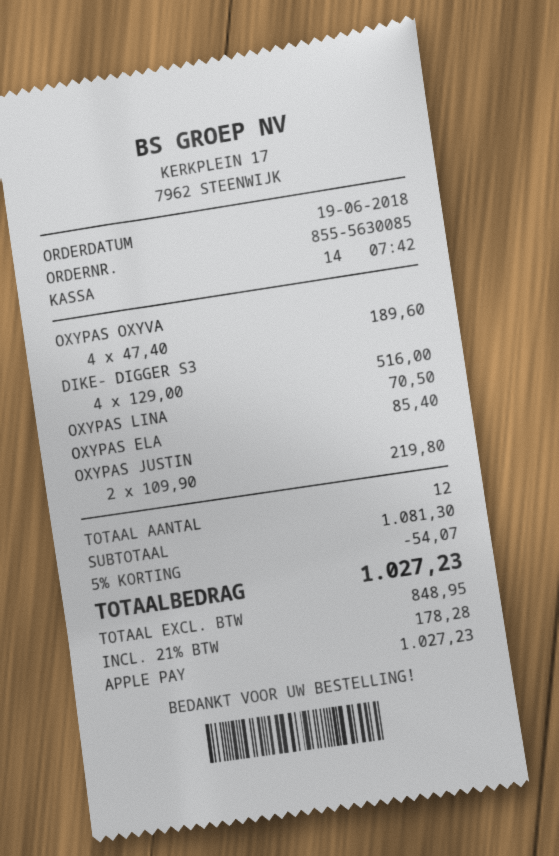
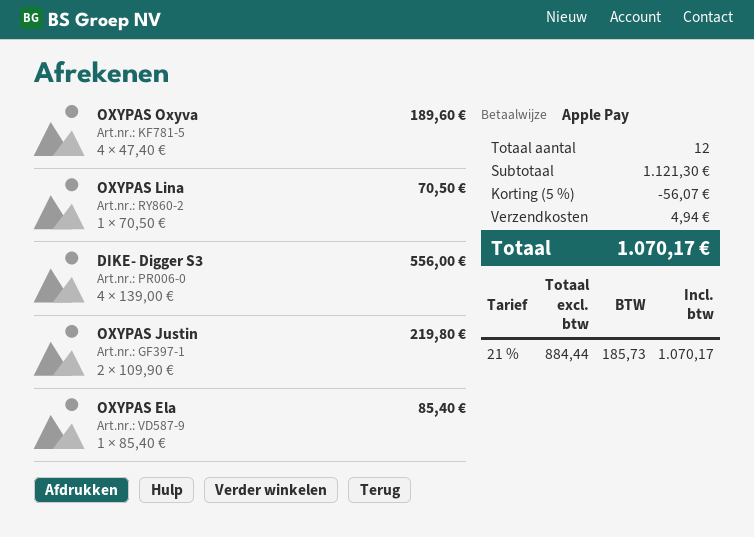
DIKE- DIGGER S3: 4 x 129.00 = 516.00 -> 4 x 139.00 = 556.00
subtotal: 1081.30 -> 1121.30
discount: 5% = 54.07 -> 5% = 56.07
shipping: none -> 4.94
net: 848.95 -> 884.44
tax: 21% = 178.28 -> 21% = 185.73
total: 1027.23 -> 1070.17

